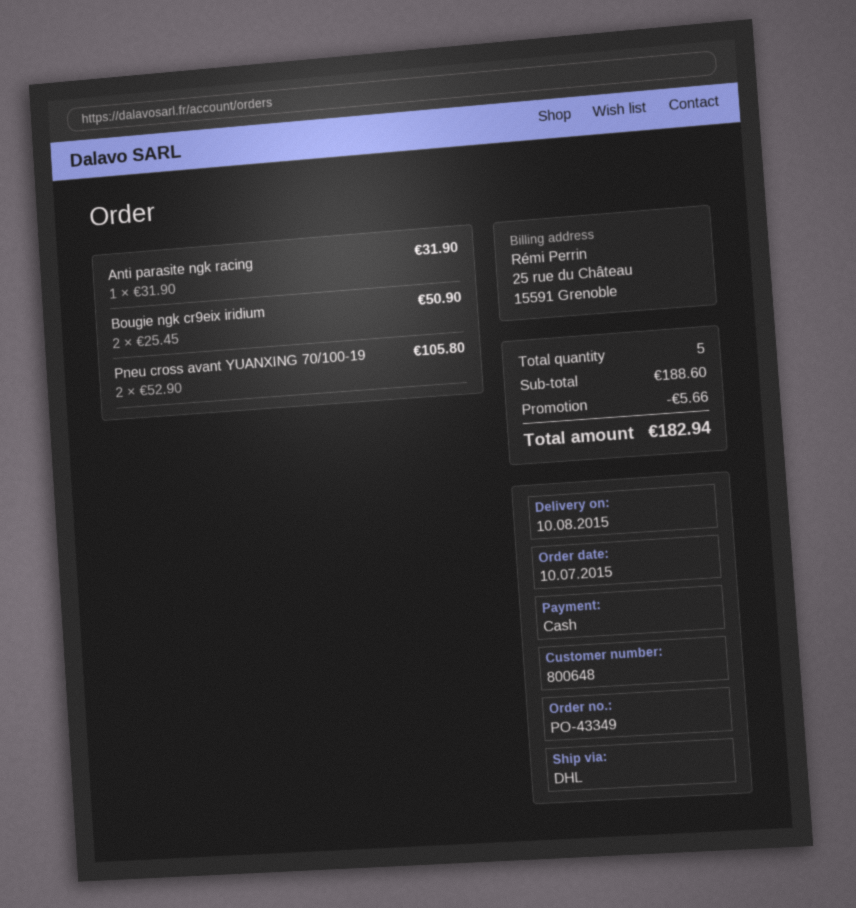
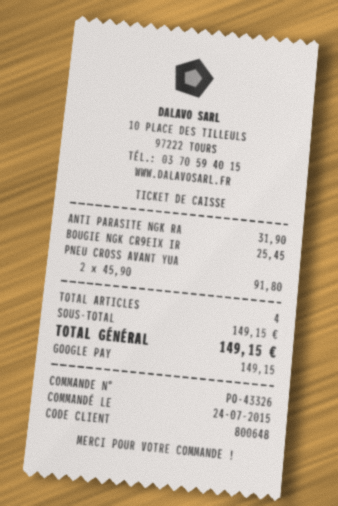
order number: PO-43349 -> PO-43326
order date: 2015-07-10 -> 2015-07-24
payment method: cash -> Google Pay
Bougie ngk cr9eix iridium: 2 x 25.45 = 50.90 -> 1 x 25.45 = 25.45
Pneu cross avant YUANXING 70/100-19: 2 x 52.90 = 105.80 -> 2 x 45.90 = 91.80
total quantity: 5 -> 4
subtotal: 188.60 -> 149.15
discount: 5.66 -> none
total: 182.94 -> 149.15

